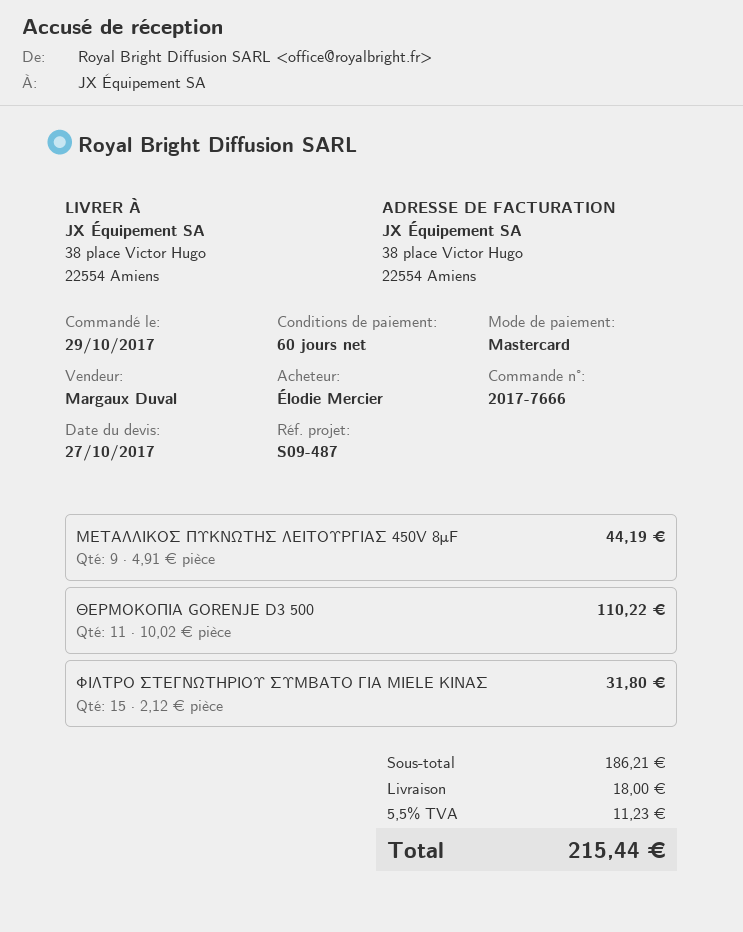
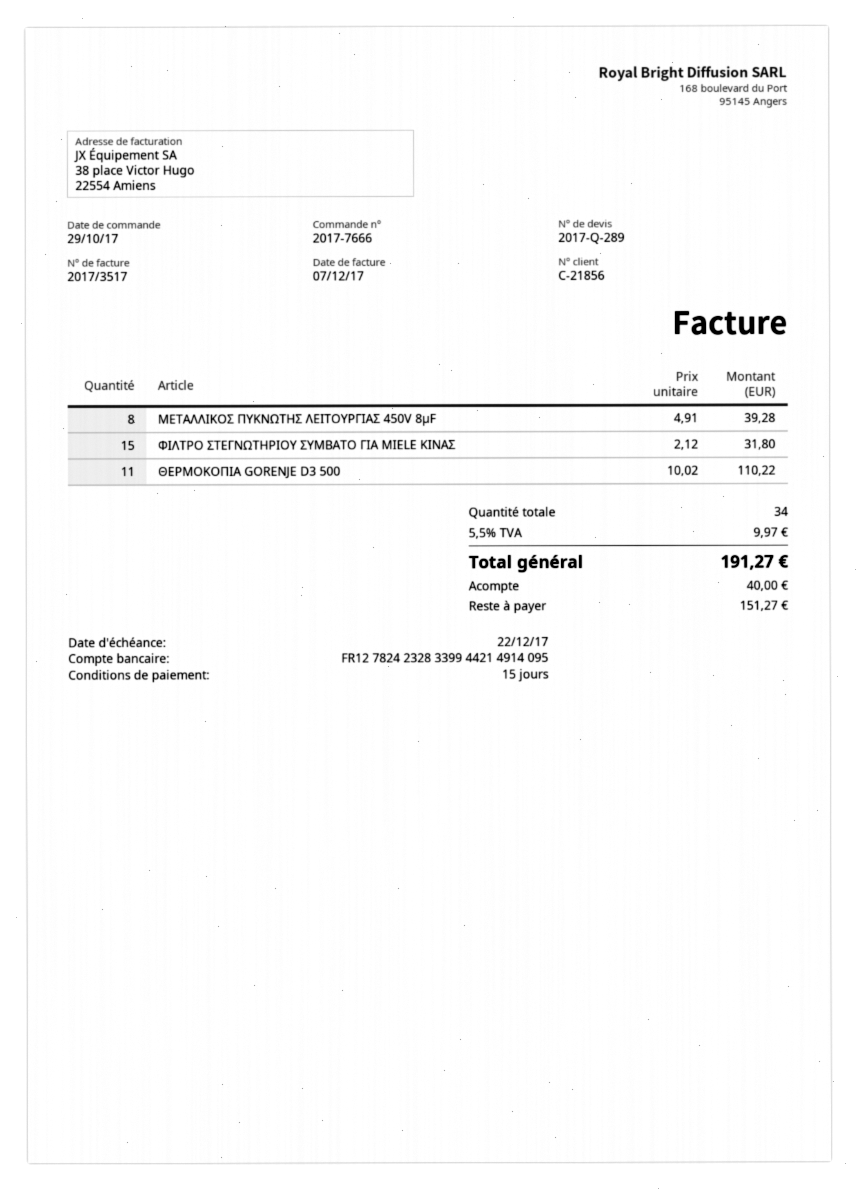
payment terms: 60 days -> 15 days
ΜΕΤΑΛΛΙΚΟΣ ΠΥΚΝΩΤΗΣ ΛΕΙΤΟΥΡΓΙΑΣ 450V 8μF: 9 x 4.91 = 44.19 -> 8 x 4.91 = 39.28
shipping: 18.00 -> none
tax: 5.5% = 11.23 -> 5.5% = 9.97
total: 215.44 -> 191.27

